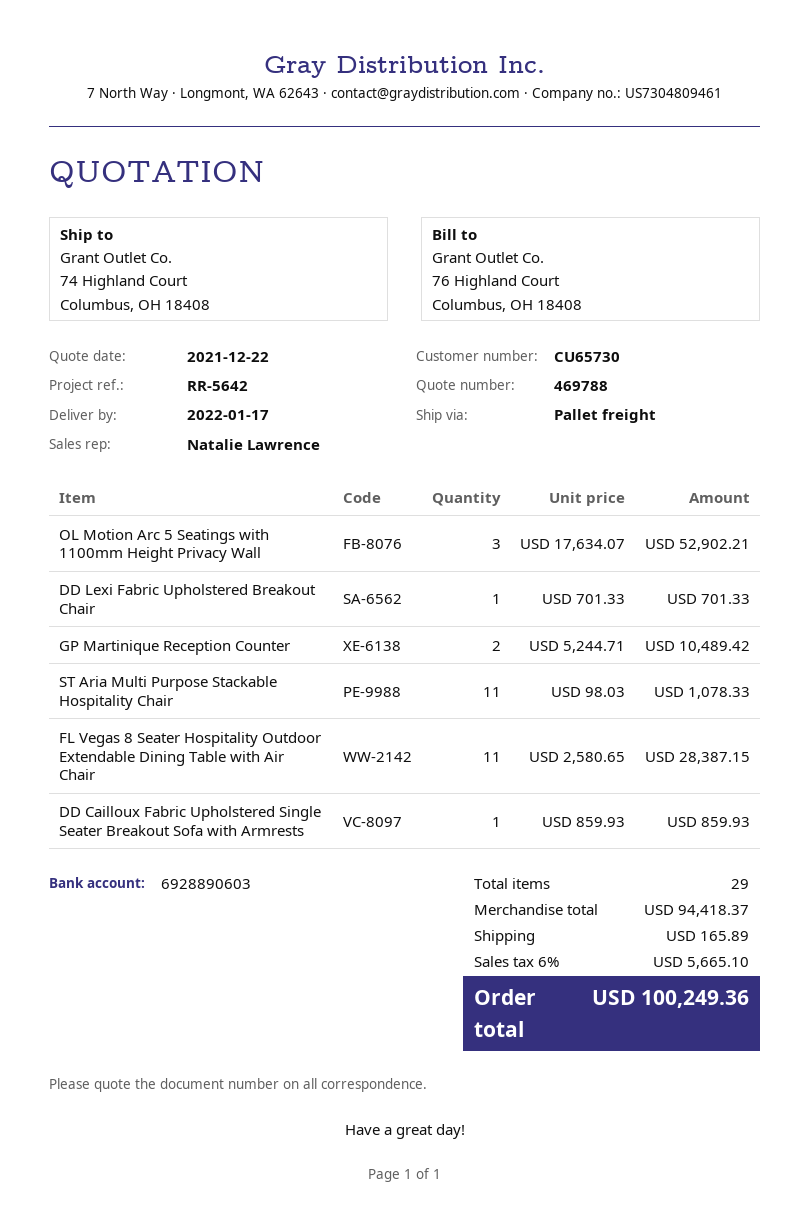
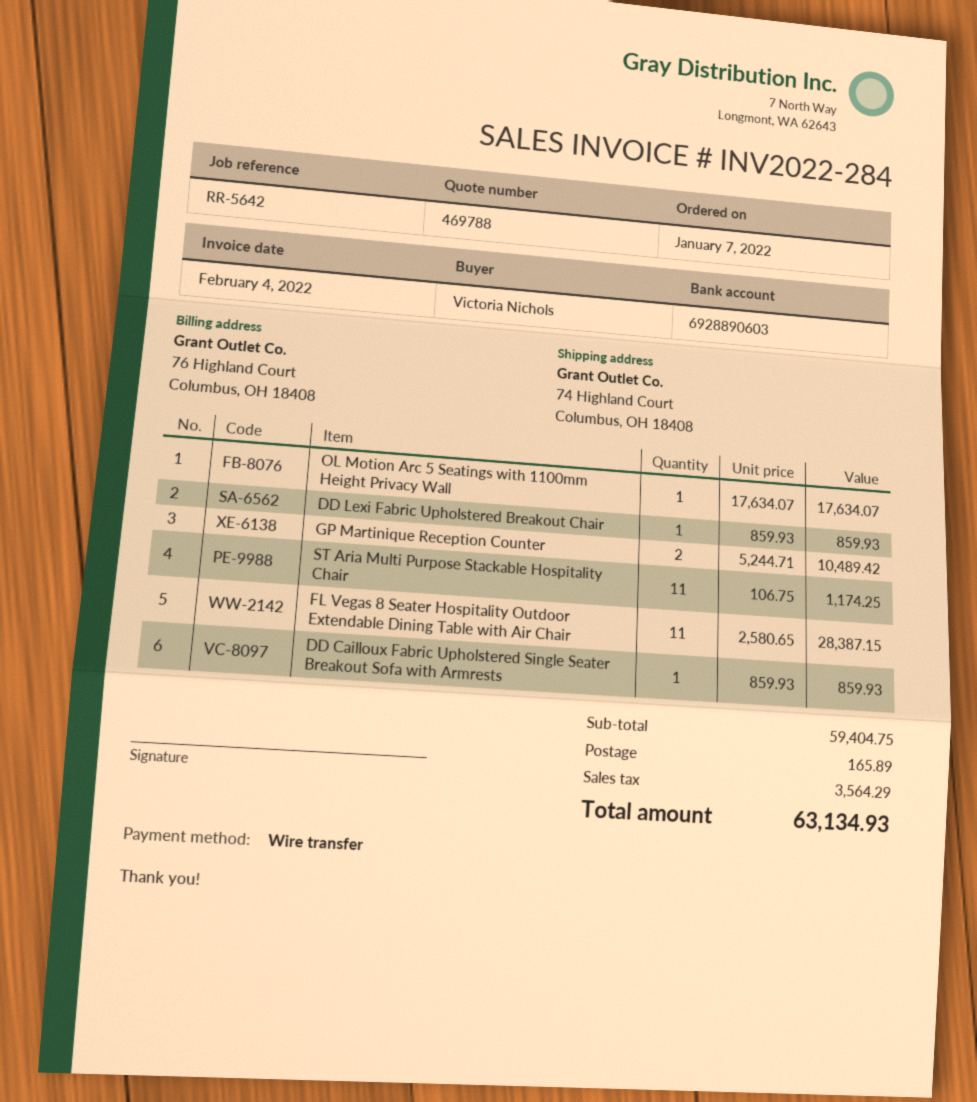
OL Motion Arc 5 Seatings with 1100mm Height Privacy Wall: 3 x 17634.07 = 52902.21 -> 1 x 17634.07 = 17634.07
DD Lexi Fabric Upholstered Breakout Chair: 1 x 701.33 = 701.33 -> 1 x 859.93 = 859.93
ST Aria Multi Purpose Stackable Hospitality Chair: 11 x 98.03 = 1078.33 -> 11 x 106.75 = 1174.25
subtotal: 94418.37 -> 59404.75
tax: 5665.10 -> 3564.29
total: 100249.36 -> 63134.93

